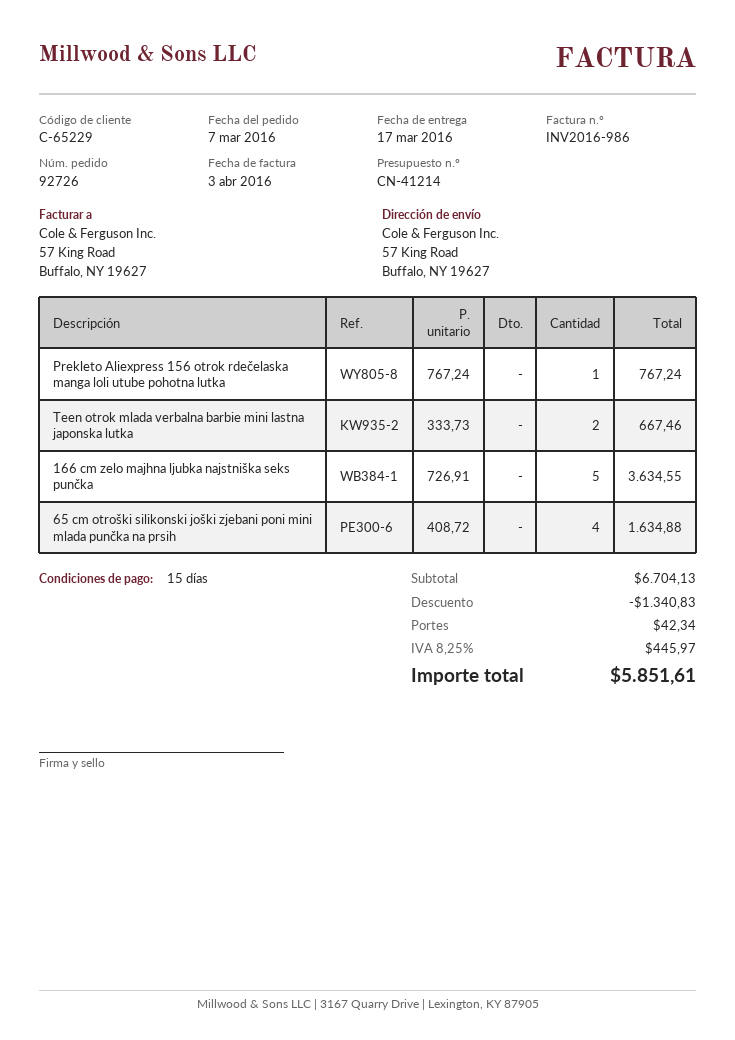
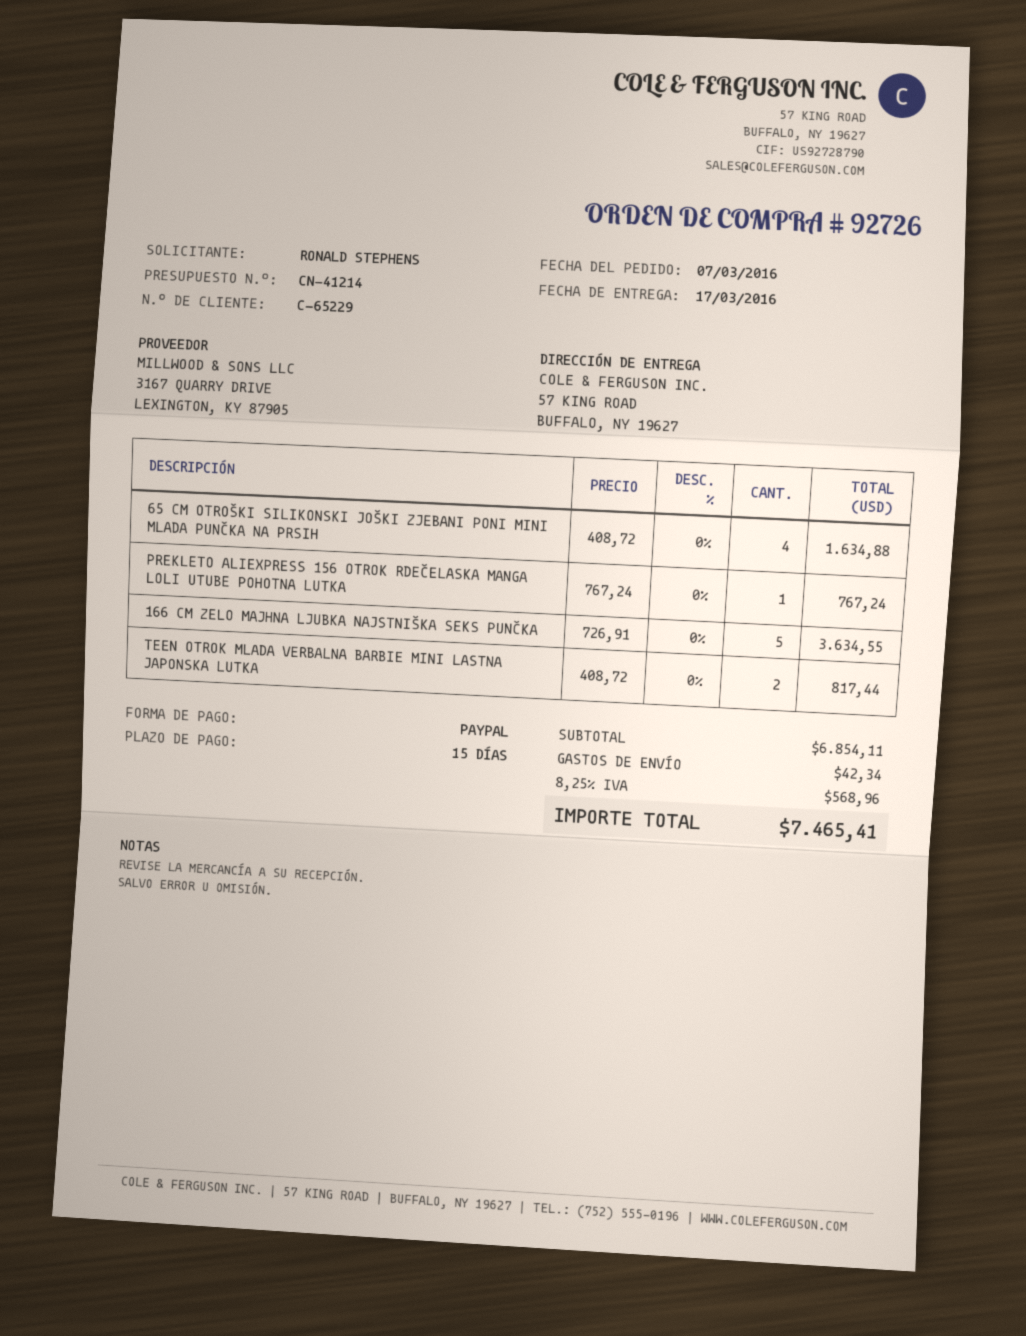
Teen otrok mlada verbalna barbie mini lastna japonska lutka: 2 x 333.73 = 667.46 -> 2 x 408.72 = 817.44
subtotal: 6704.13 -> 6854.11
discount: 1340.83 -> none
tax: 8.25% = 445.97 -> 8.25% = 568.96
total: 5851.61 -> 7465.41

